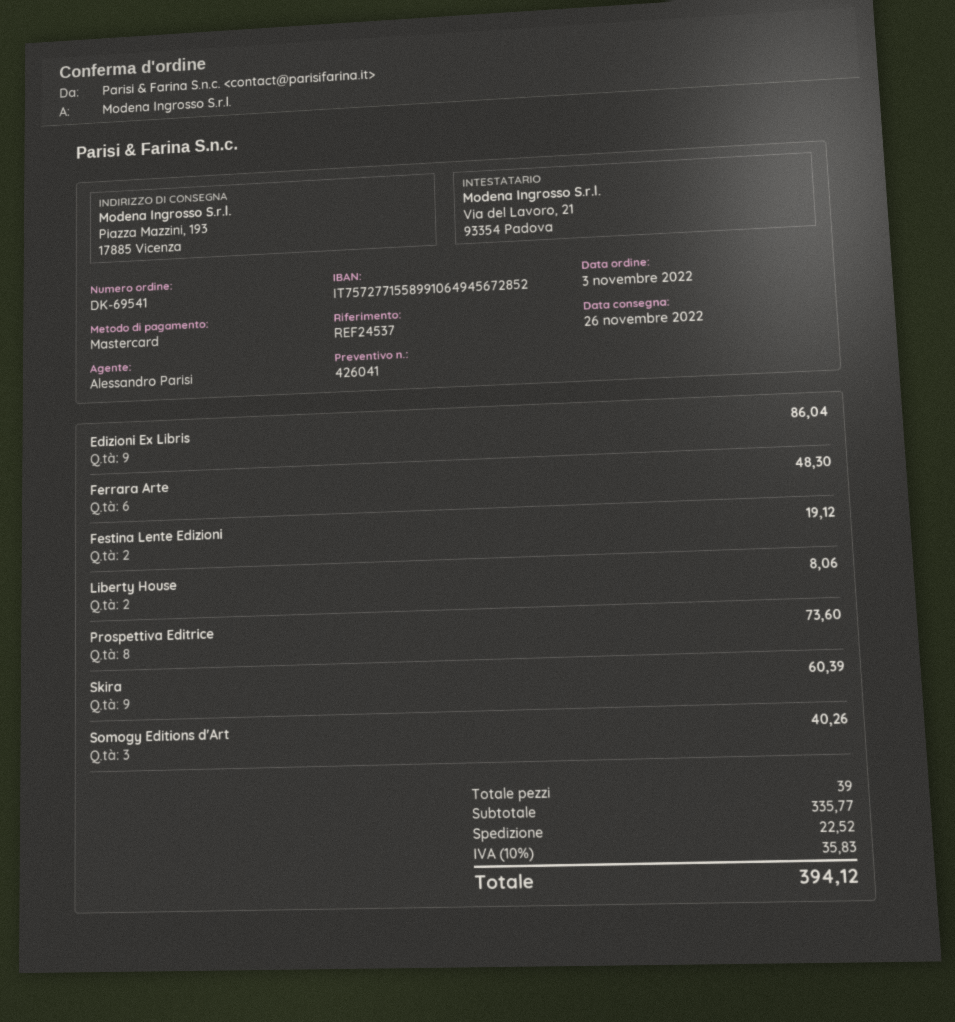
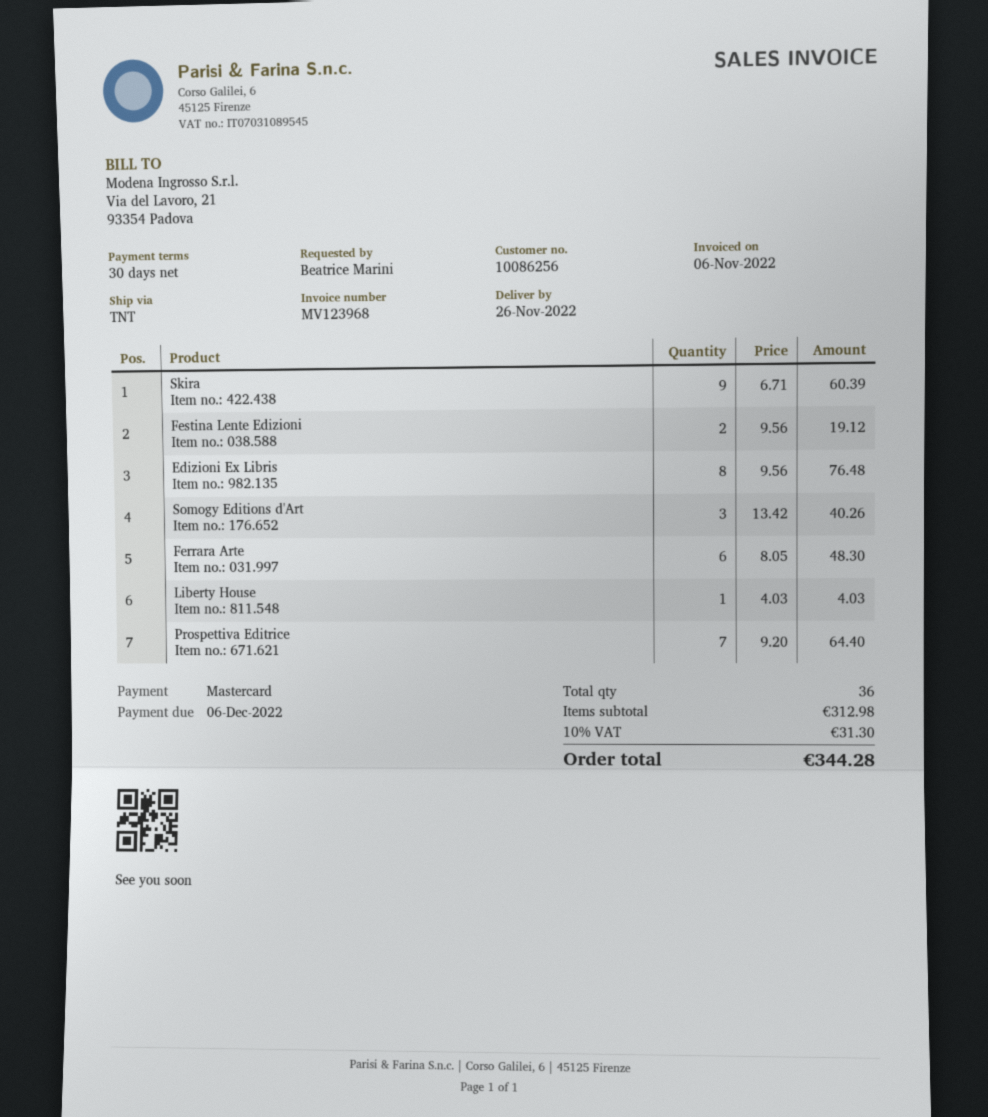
Edizioni Ex Libris: 9 for 86.04 -> 8 for 76.48
Liberty House: 2 for 8.06 -> 1 for 4.03
Prospettiva Editrice: 8 for 73.60 -> 7 for 64.40
total quantity: 39 -> 36
subtotal: 335.77 -> 312.98
shipping: 22.52 -> none
tax: 10% = 35.83 -> 10% = 31.30
total: 394.12 -> 344.28

